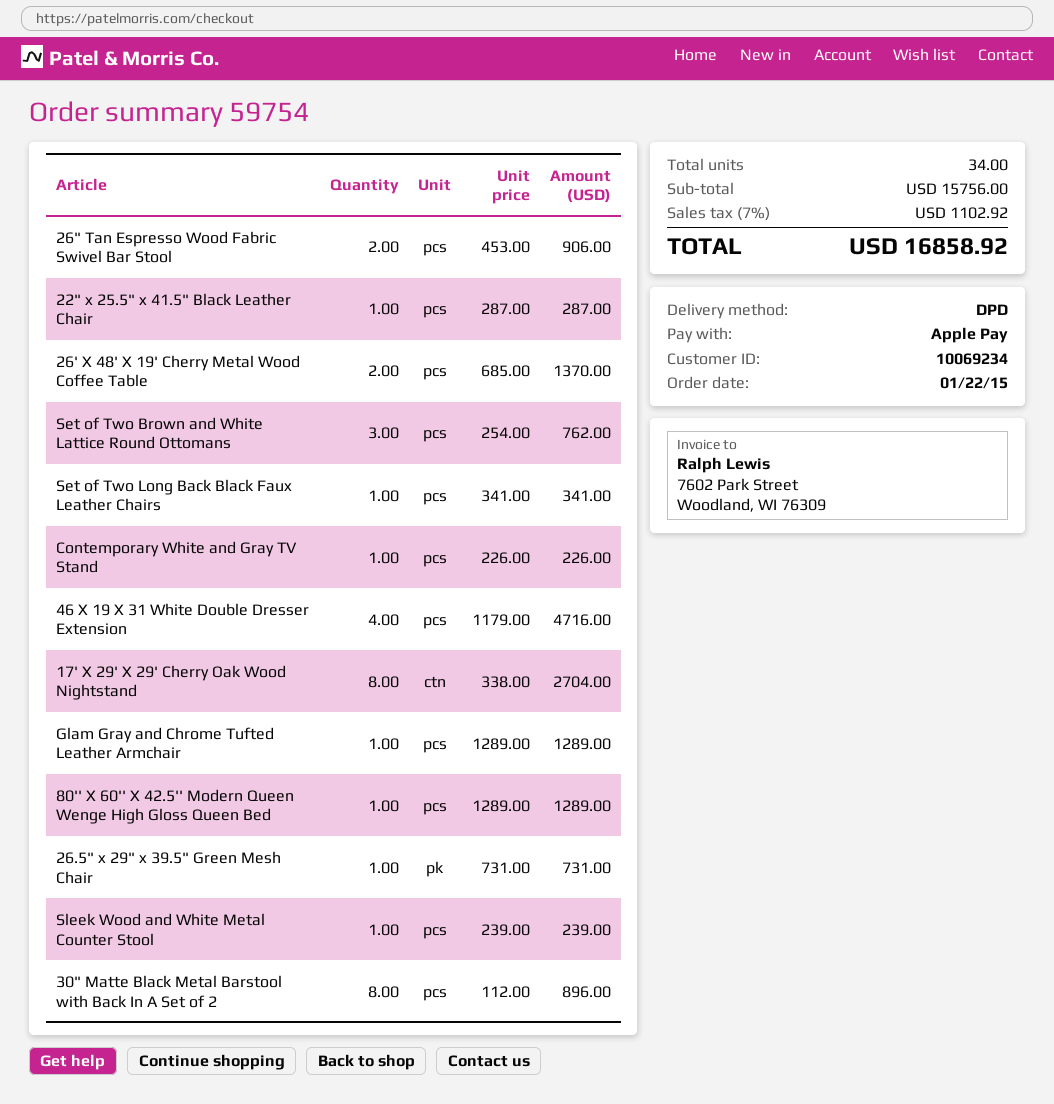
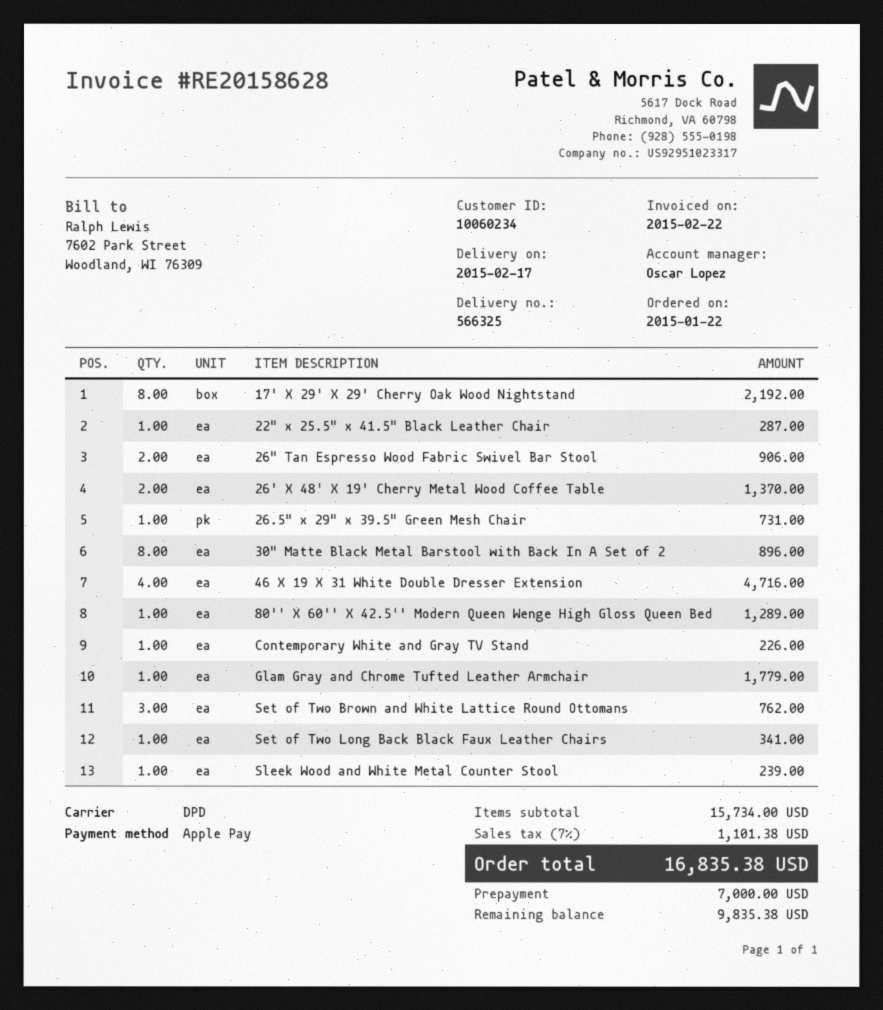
customer number: 10069234 -> 10060234
17' X 29' X 29' Cherry Oak Wood Nightstand: 8 for 2704.00 -> 8 for 2192.00
Glam Gray and Chrome Tufted Leather Armchair: 1 for 1289.00 -> 1 for 1779.00
subtotal: 15756.00 -> 15734.00
tax: 7% = 1102.92 -> 7% = 1101.38
total: 16858.92 -> 16835.38

